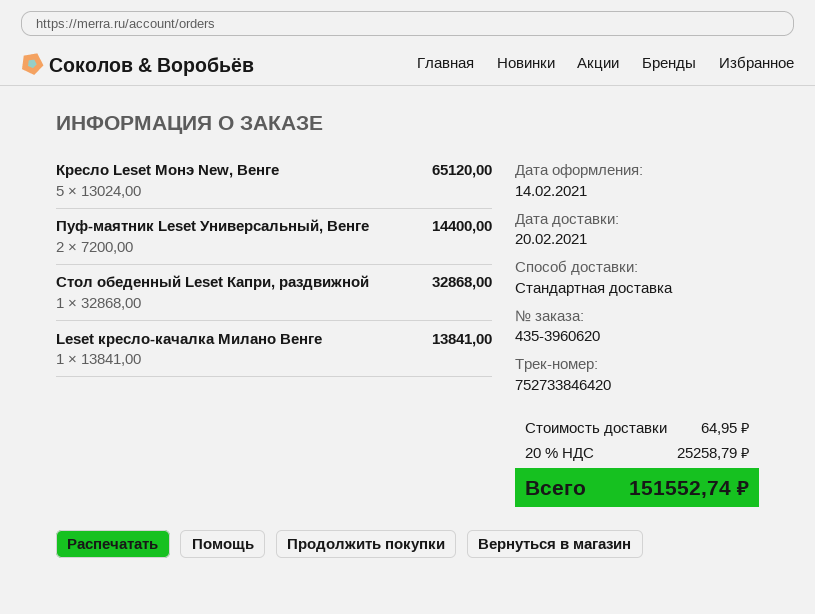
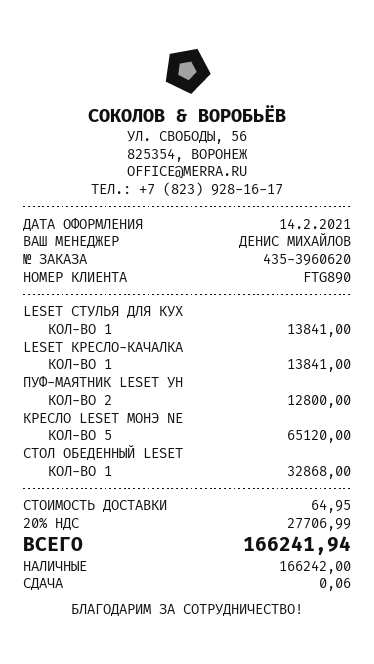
Пуф-маятник Leset Универсальный, Венге: 2 for 14400.00 -> 2 for 12800.00
LESET СТУЛЬЯ ДЛЯ КУХ: none -> 1 for 13841.00
tax: 20% = 25258.79 -> 20% = 27706.99
total: 151552.74 -> 166241.94

